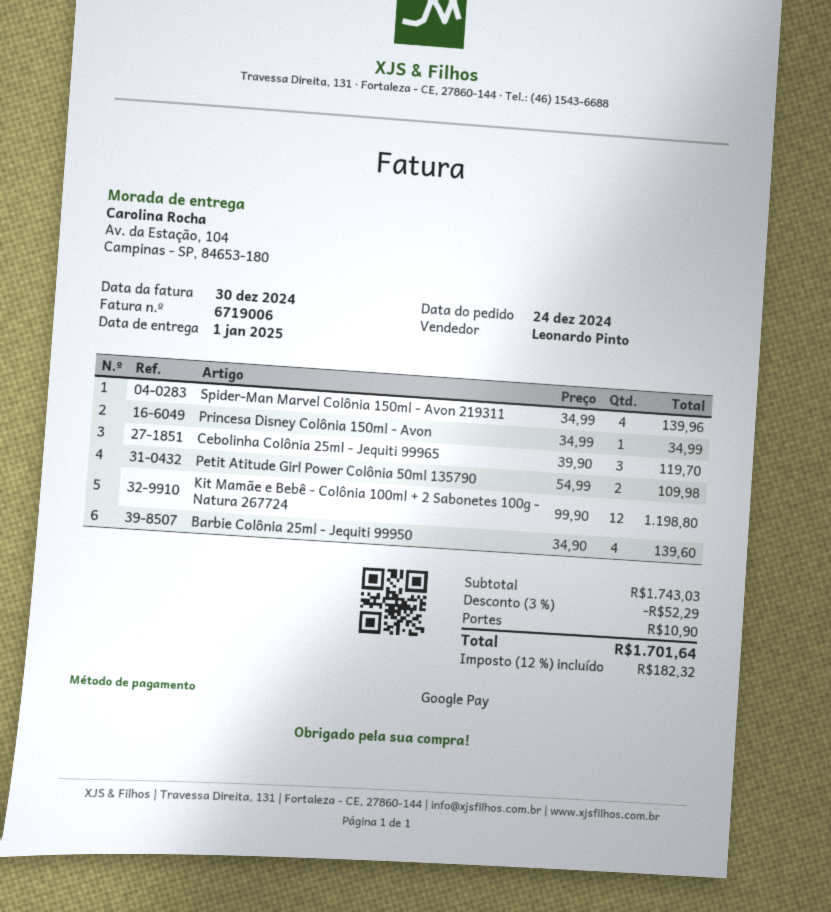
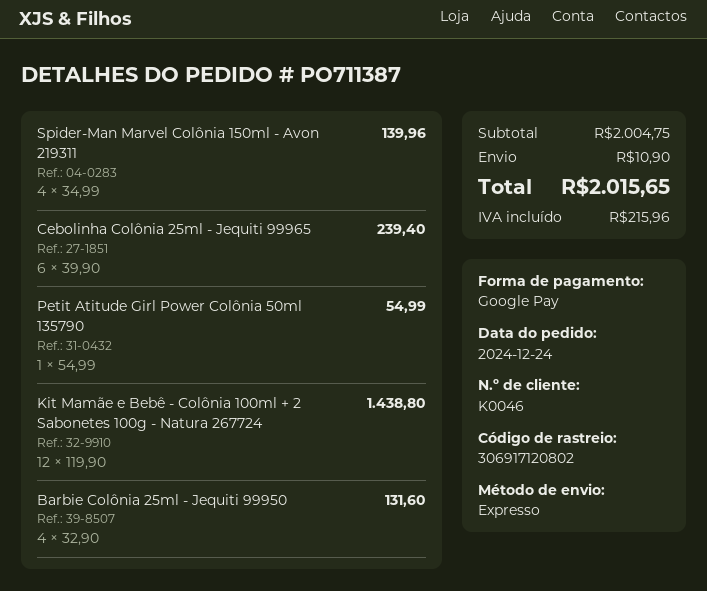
Princesa Disney Colônia 150ml - Avon: 1 x 34.99 = 34.99 -> none
Cebolinha Colônia 25ml - Jequiti 99965: 3 x 39.90 = 119.70 -> 6 x 39.90 = 239.40
Petit Atitude Girl Power Colônia 50ml 135790: 2 x 54.99 = 109.98 -> 1 x 54.99 = 54.99
Kit Mamãe e Bebê - Colônia 100ml + 2 Sabonetes 100g - Natura 267724: 12 x 99.90 = 1198.80 -> 12 x 119.90 = 1438.80
Barbie Colônia 25ml - Jequiti 99950: 4 x 34.90 = 139.60 -> 4 x 32.90 = 131.60
subtotal: 1743.03 -> 2004.75
discount: 3% = 52.29 -> none
tax: 182.32 -> 215.96
total: 1701.64 -> 2015.65

